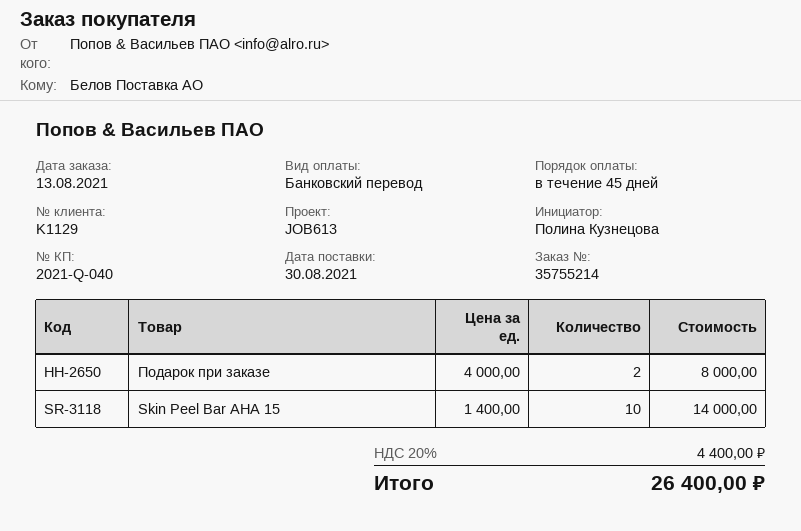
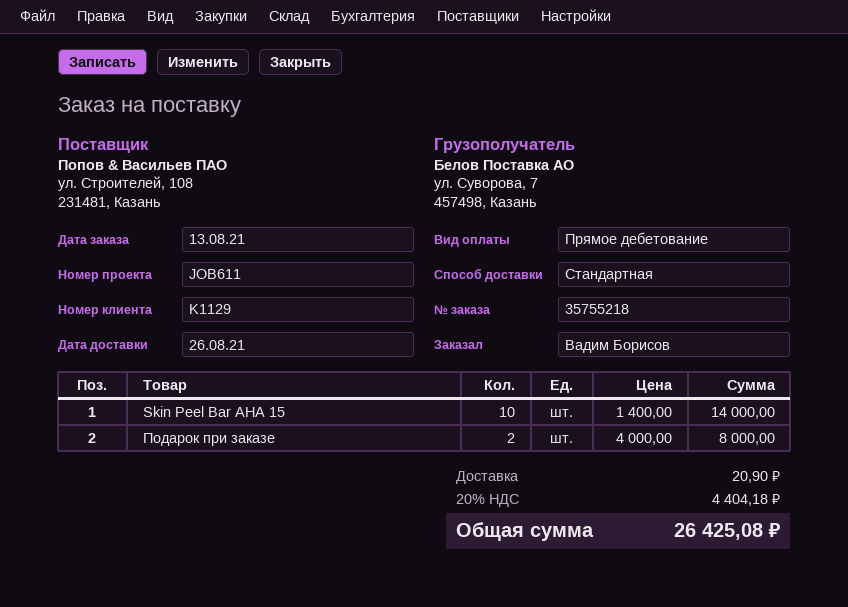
order number: 35755214 -> 35755218
delivery date: 2021-08-30 -> 2021-08-26
reference: JOB613 -> JOB611
ordered by: Полина Кузнецова -> Вадим Борисов
payment method: bank transfer -> direct debit
shipping: none -> 20.90
tax: 20% = 4400.00 -> 20% = 4404.18
total: 26400.00 -> 26425.08

